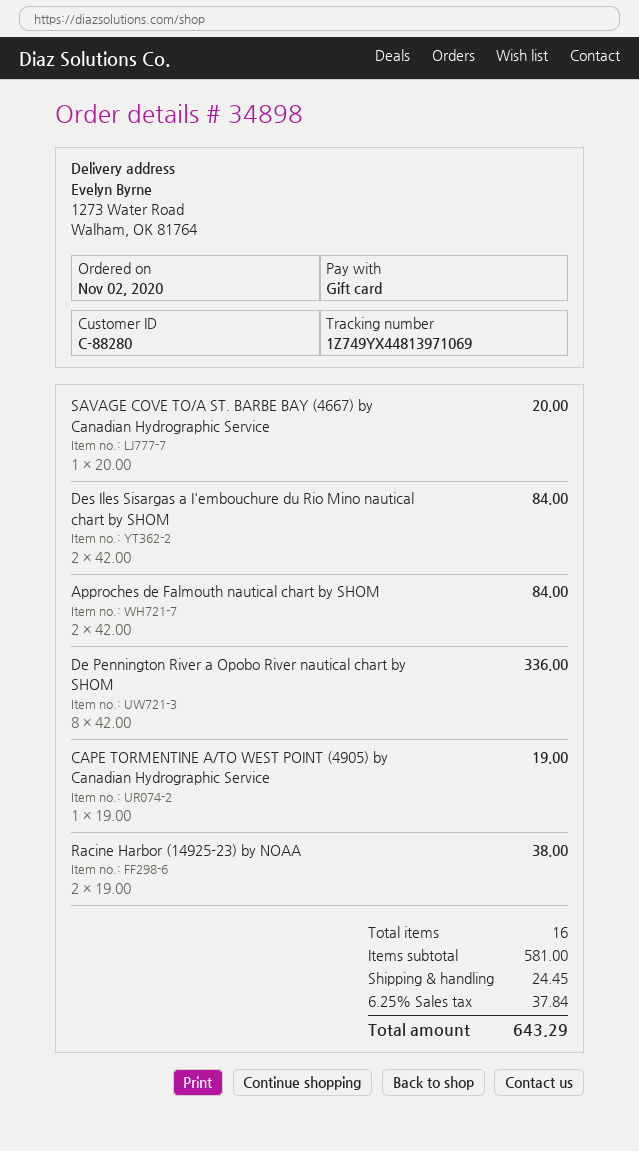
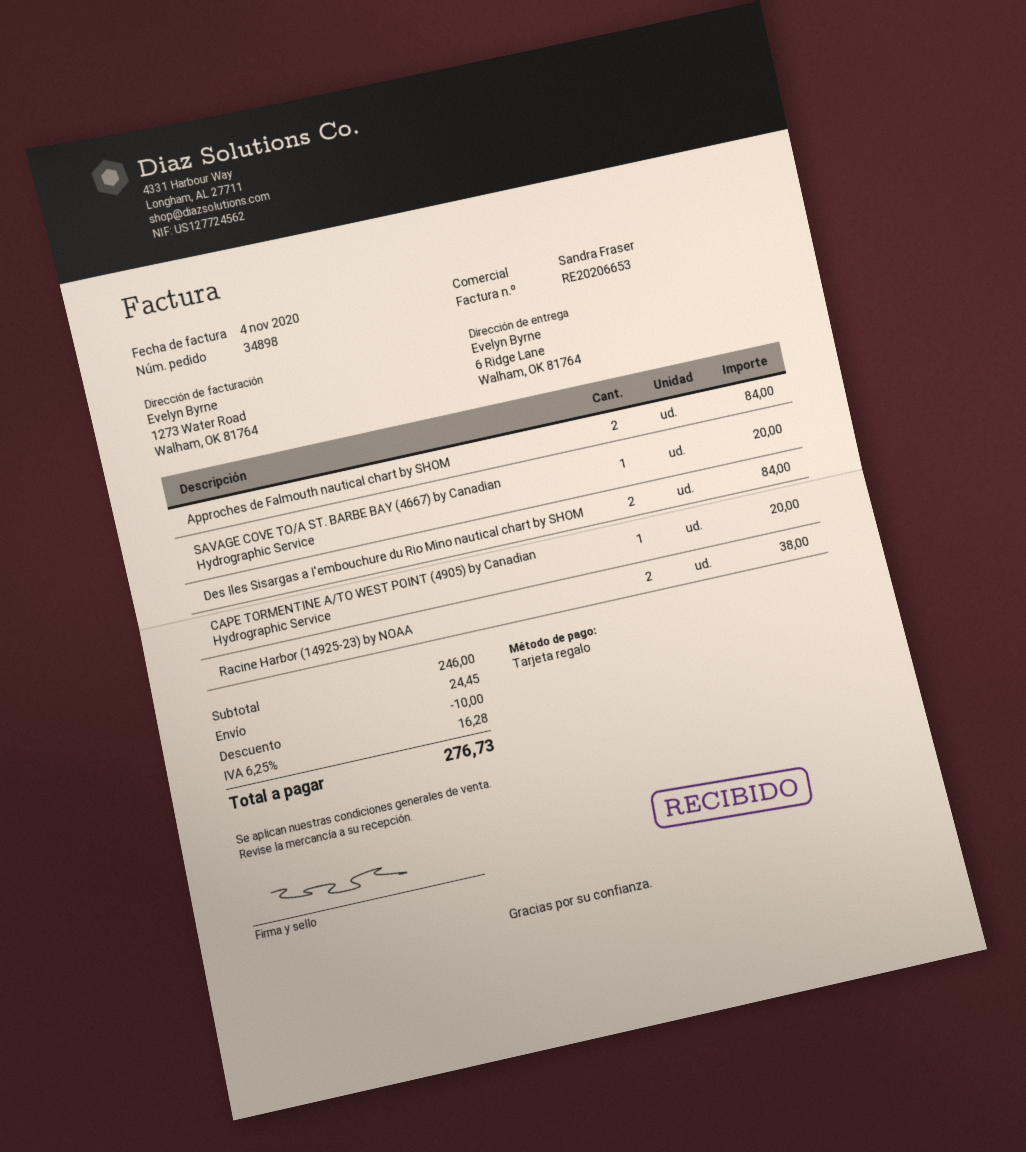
ship to: 1273 Water Road, Walham, OK 81764 -> 6 Ridge Lane, Walham, OK 81764
De Pennington River a Opobo River nautical chart by SHOM: 8 for 336.00 -> none
CAPE TORMENTINE A/TO WEST POINT (4905) by Canadian Hydrographic Service: 1 for 19.00 -> 1 for 20.00
subtotal: 581.00 -> 246.00
discount: none -> 10.00
tax: 6.25% = 37.84 -> 6.25% = 16.28
total: 643.29 -> 276.73

